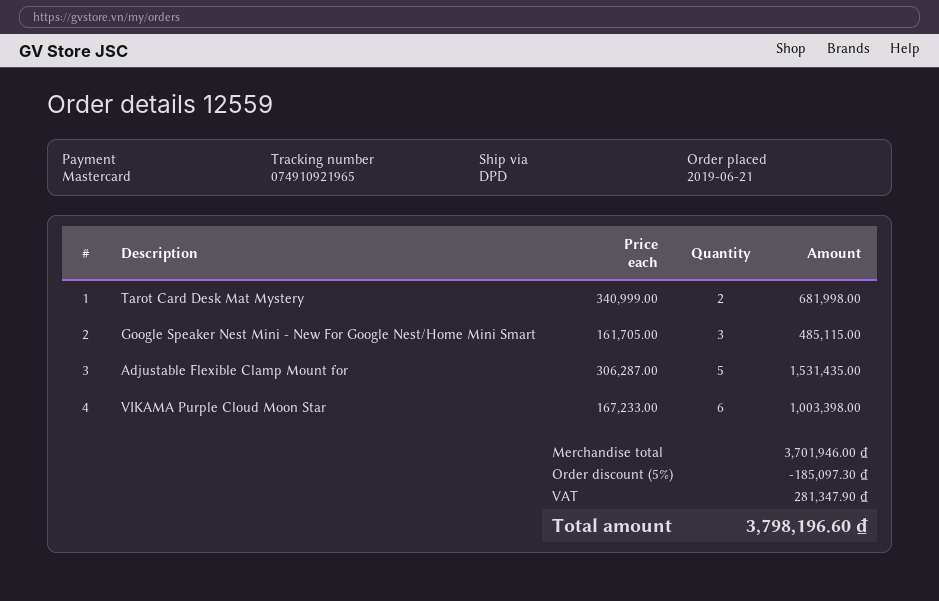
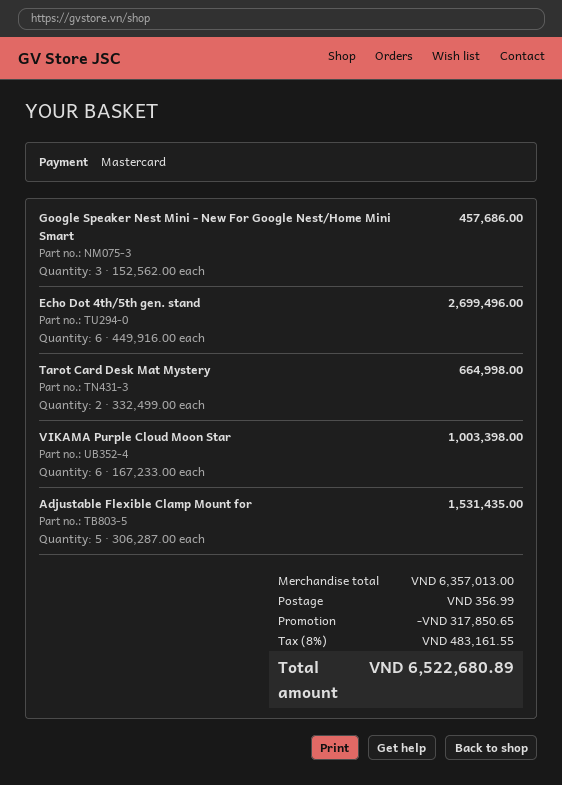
Tarot Card Desk Mat Mystery: 2 x 340999.00 = 681998.00 -> 2 x 332499.00 = 664998.00
Google Speaker Nest Mini - New For Google Nest/Home Mini Smart: 3 x 161705.00 = 485115.00 -> 3 x 152562.00 = 457686.00
Echo Dot 4th/5th gen. stand: none -> 6 x 449916.00 = 2699496.00
subtotal: 3701946.00 -> 6357013.00
discount: 185097.30 -> 317850.65
shipping: none -> 356.99
tax: 281347.90 -> 483161.55
total: 3798196.60 -> 6522680.89

